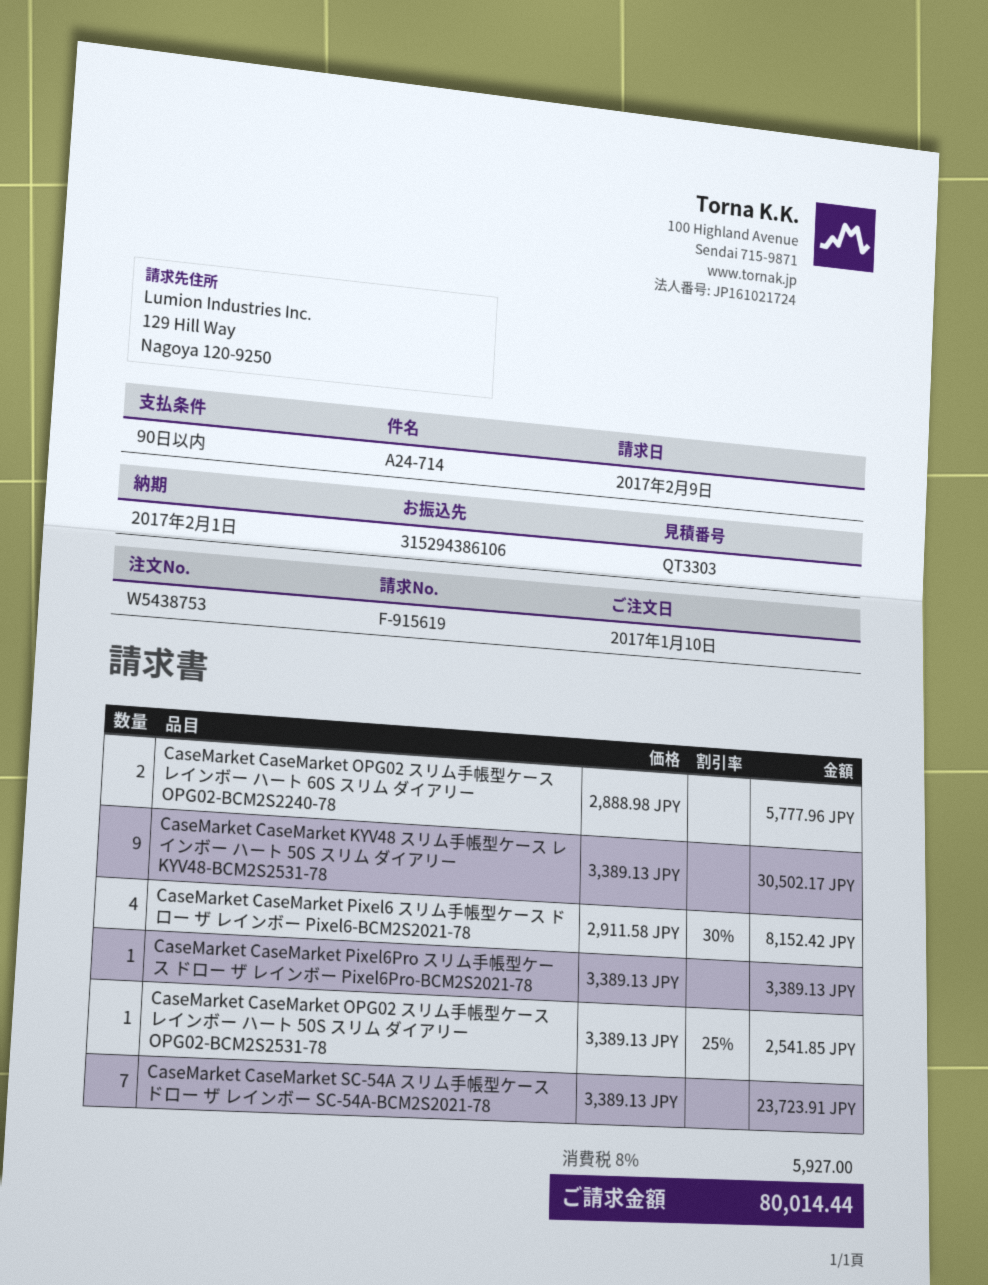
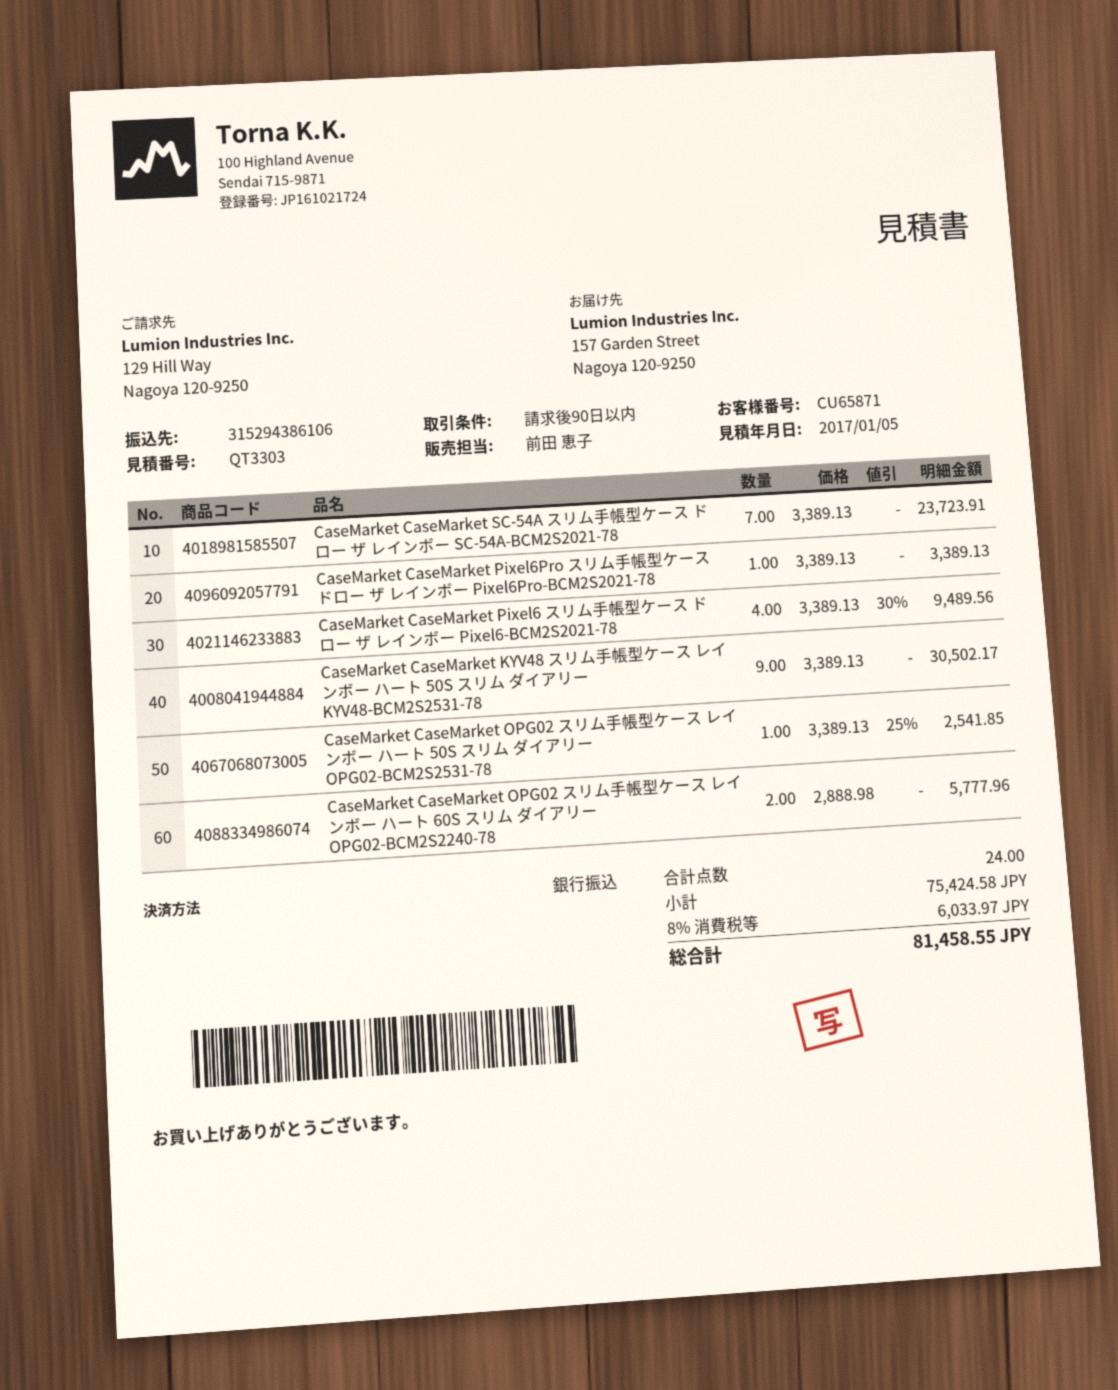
CaseMarket CaseMarket Pixel6 スリム手帳型ケース ドロー ザ レインボー Pixel6-BCM2S2021-78: 4 x 2911.58 - 30% = 8152.42 -> 4 x 3389.13 - 30% = 9489.56
tax: 8% = 5927.00 -> 8% = 6033.97
total: 80014.44 -> 81458.55

